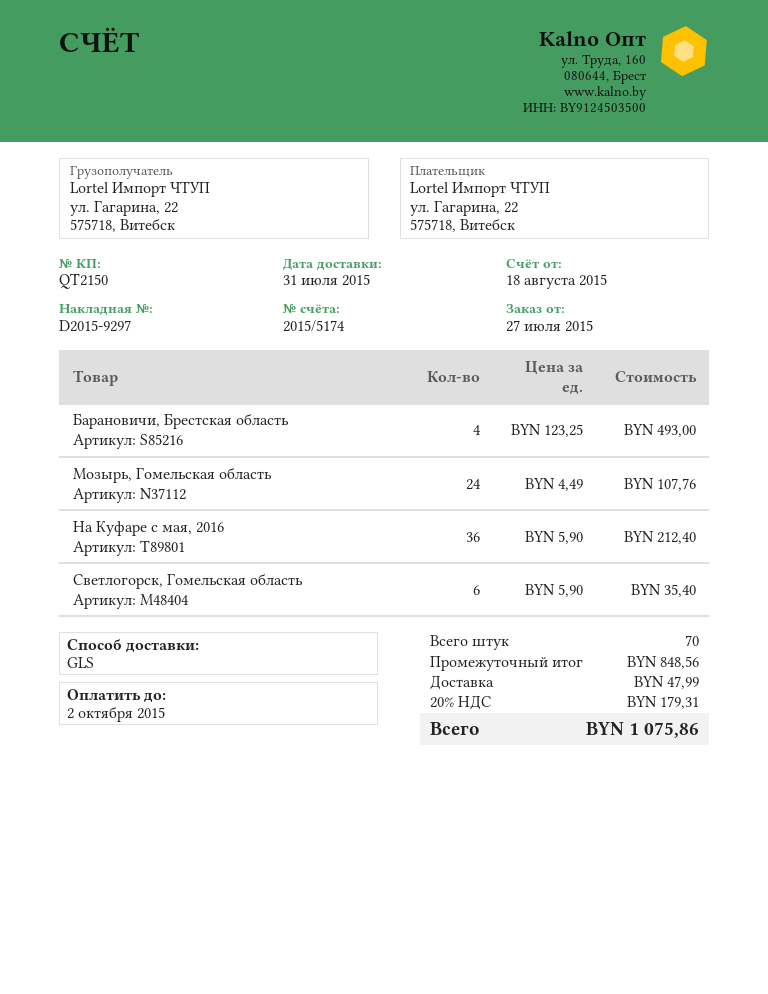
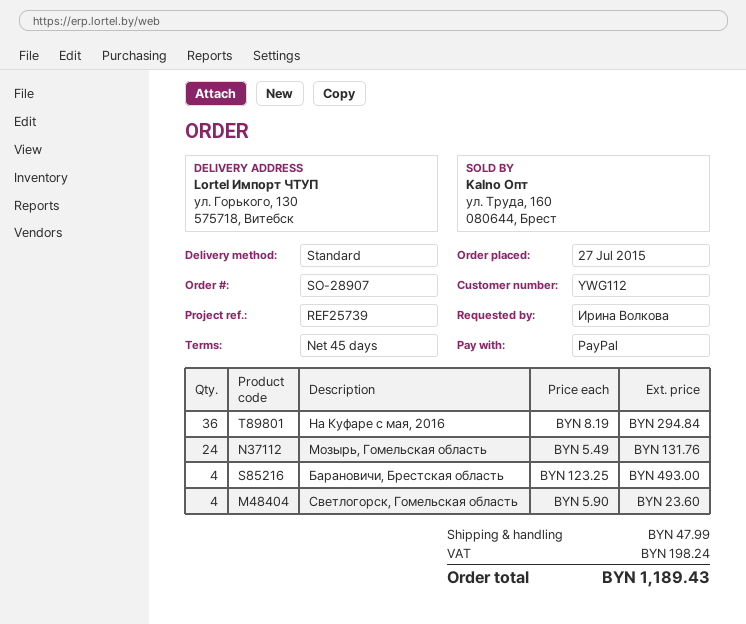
shipping method: GLS -> standard
ship to: ул. Гагарина, 22, 575718, Витебск -> ул. Горького, 130, 575718, Витебск
Мозырь, Гомельская область: 24 x 4.49 = 107.76 -> 24 x 5.49 = 131.76
На Куфаре с мая, 2016: 36 x 5.90 = 212.40 -> 36 x 8.19 = 294.84
Светлогорск, Гомельская область: 6 x 5.90 = 35.40 -> 4 x 5.90 = 23.60
tax: 179.31 -> 198.24
total: 1075.86 -> 1189.43

